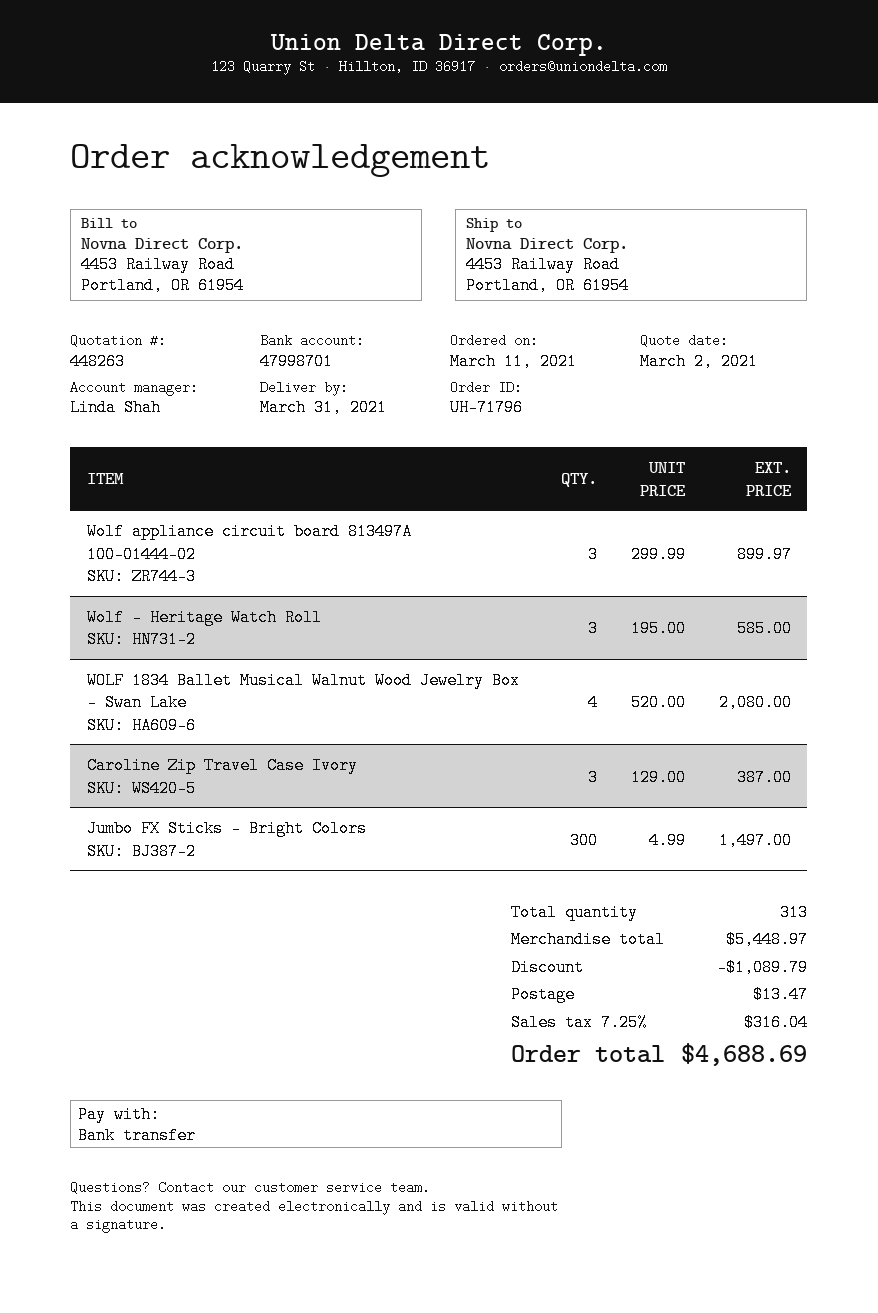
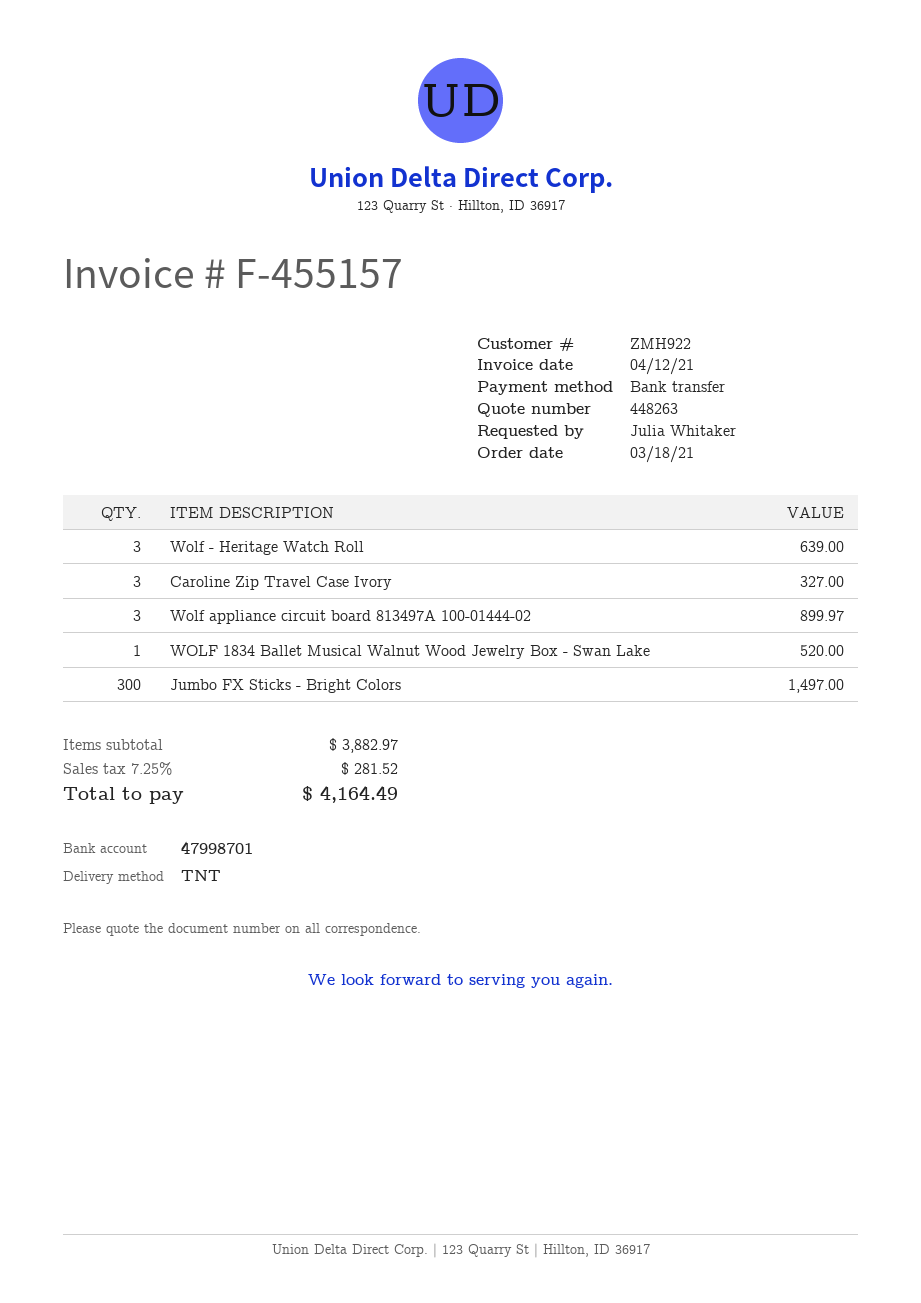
order date: 2021-03-11 -> 2021-03-18
Wolf - Heritage Watch Roll: 3 for 585.00 -> 3 for 639.00
WOLF 1834 Ballet Musical Walnut Wood Jewelry Box - Swan Lake: 4 for 2080.00 -> 1 for 520.00
Caroline Zip Travel Case Ivory: 3 for 387.00 -> 3 for 327.00
subtotal: 5448.97 -> 3882.97
discount: 1089.79 -> none
shipping: 13.47 -> none
tax: 7.25% = 316.04 -> 7.25% = 281.52
total: 4688.69 -> 4164.49

